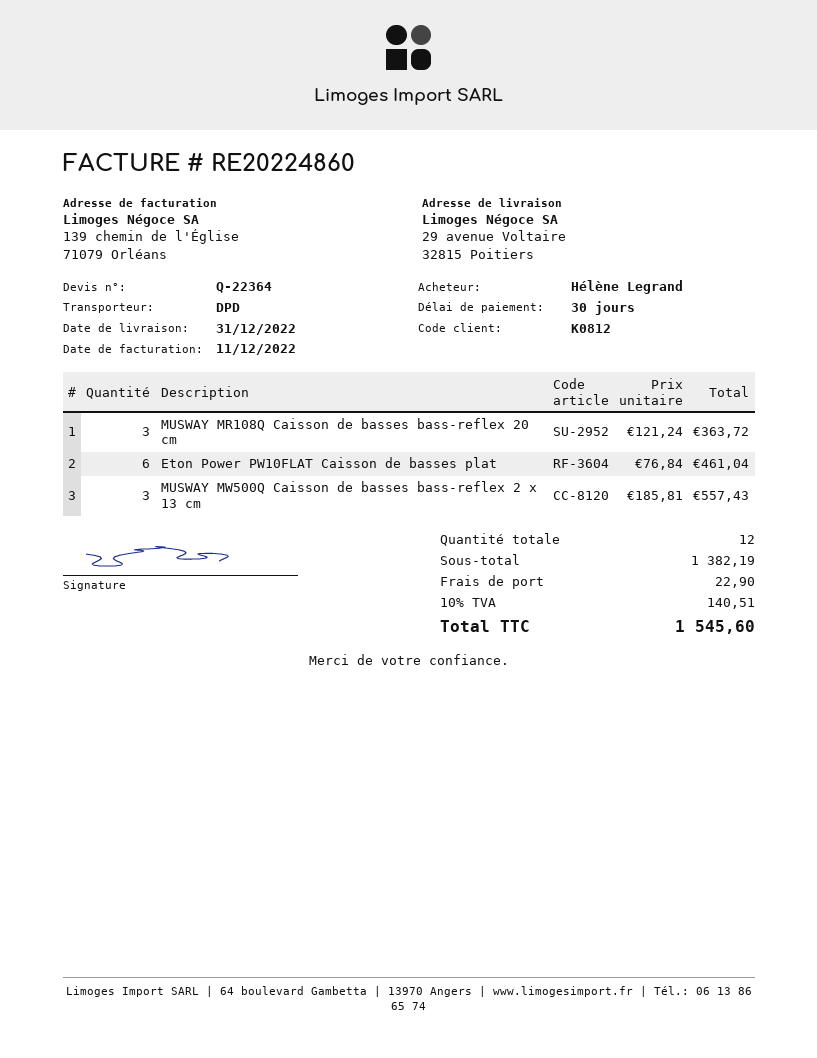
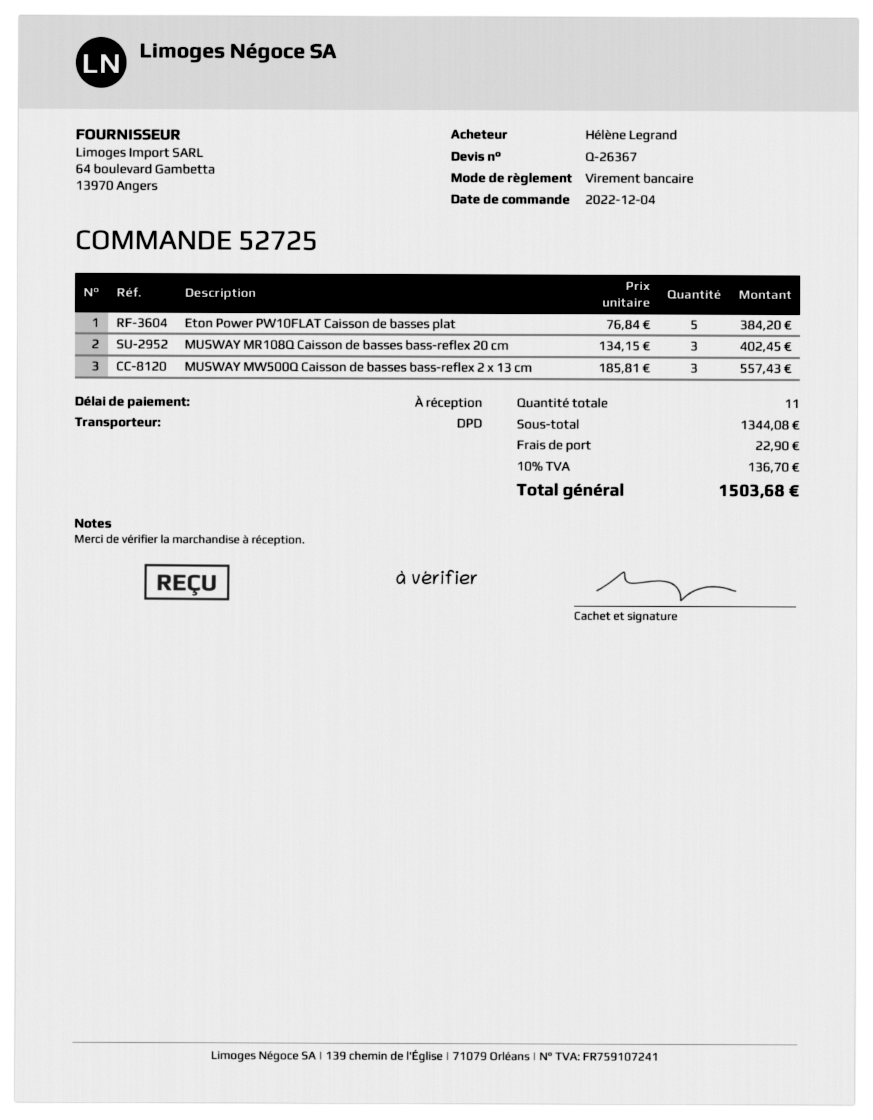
quote number: Q-22364 -> Q-26367
payment terms: 30 days -> on receipt
MUSWAY MR108Q Caisson de basses bass-reflex 20 cm: 3 x 121.24 = 363.72 -> 3 x 134.15 = 402.45
Eton Power PW10FLAT Caisson de basses plat: 6 x 76.84 = 461.04 -> 5 x 76.84 = 384.20
total quantity: 12 -> 11
subtotal: 1382.19 -> 1344.08
tax: 10% = 140.51 -> 10% = 136.70
total: 1545.60 -> 1503.68

